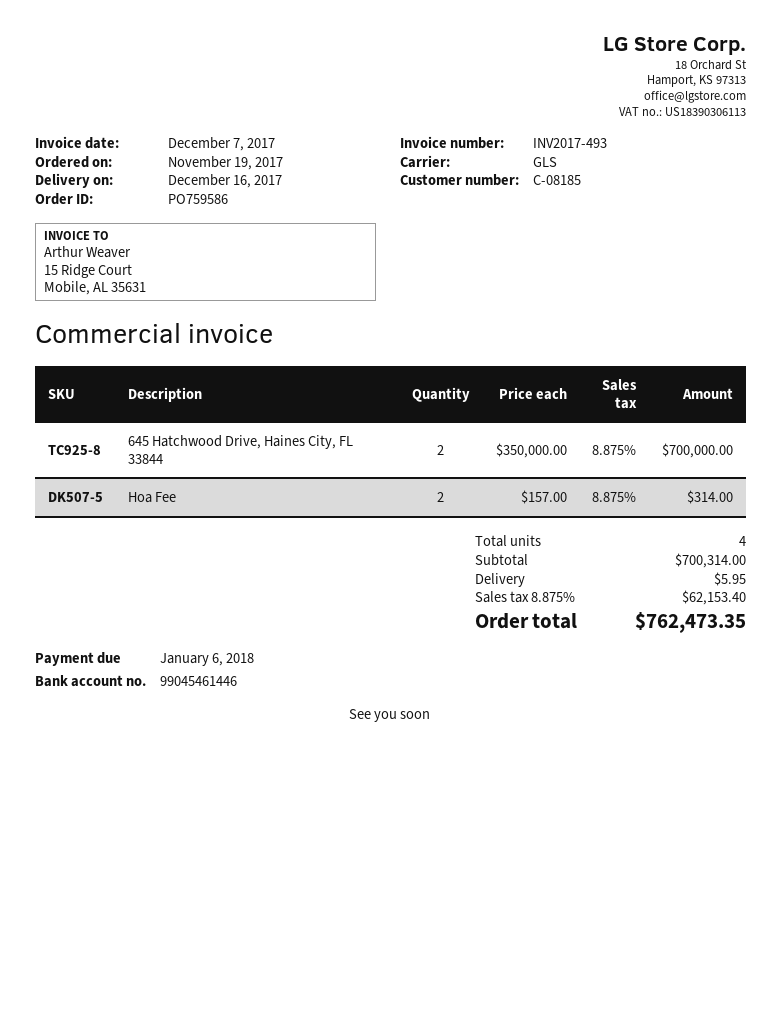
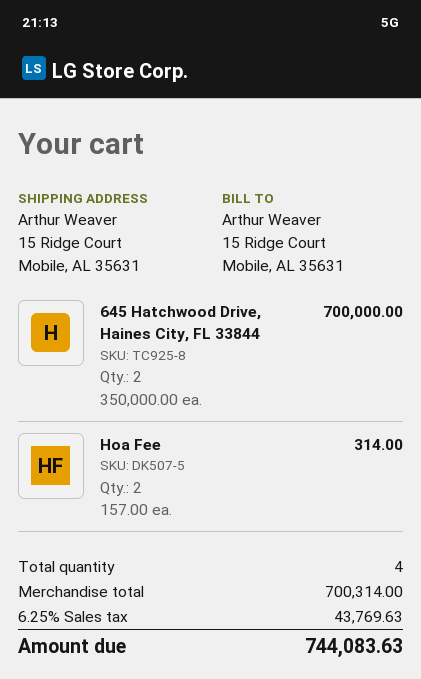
shipping: 5.95 -> none
tax: 8.875% = 62153.40 -> 6.25% = 43769.63
total: 762473.35 -> 744083.63

